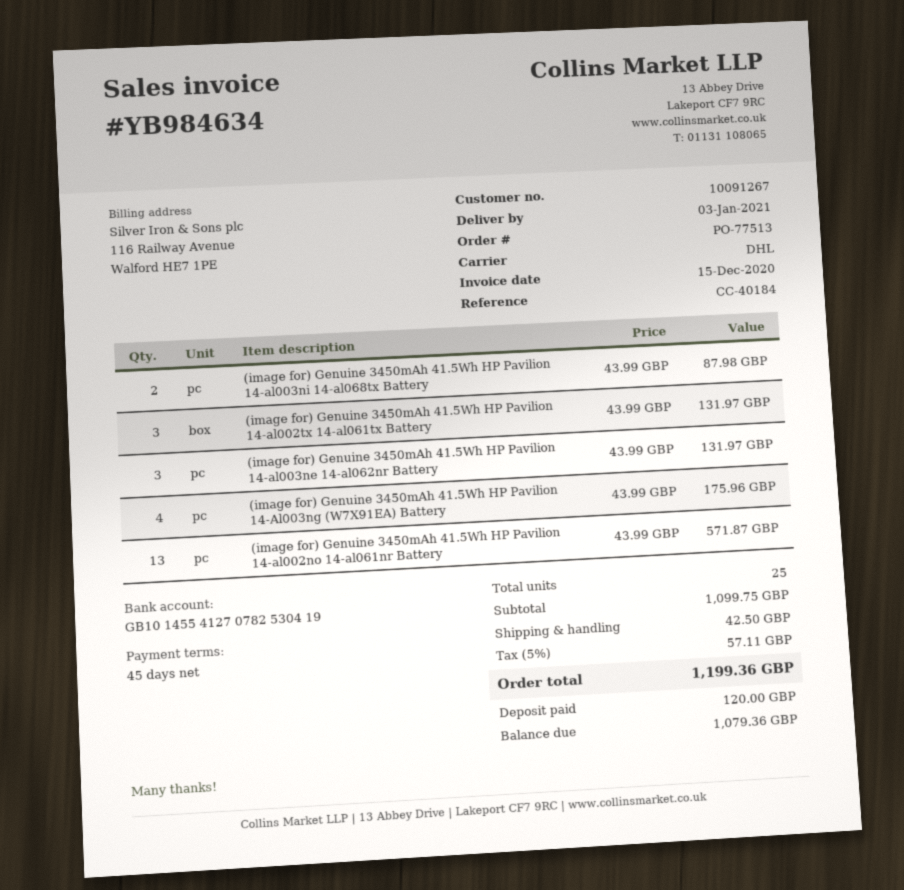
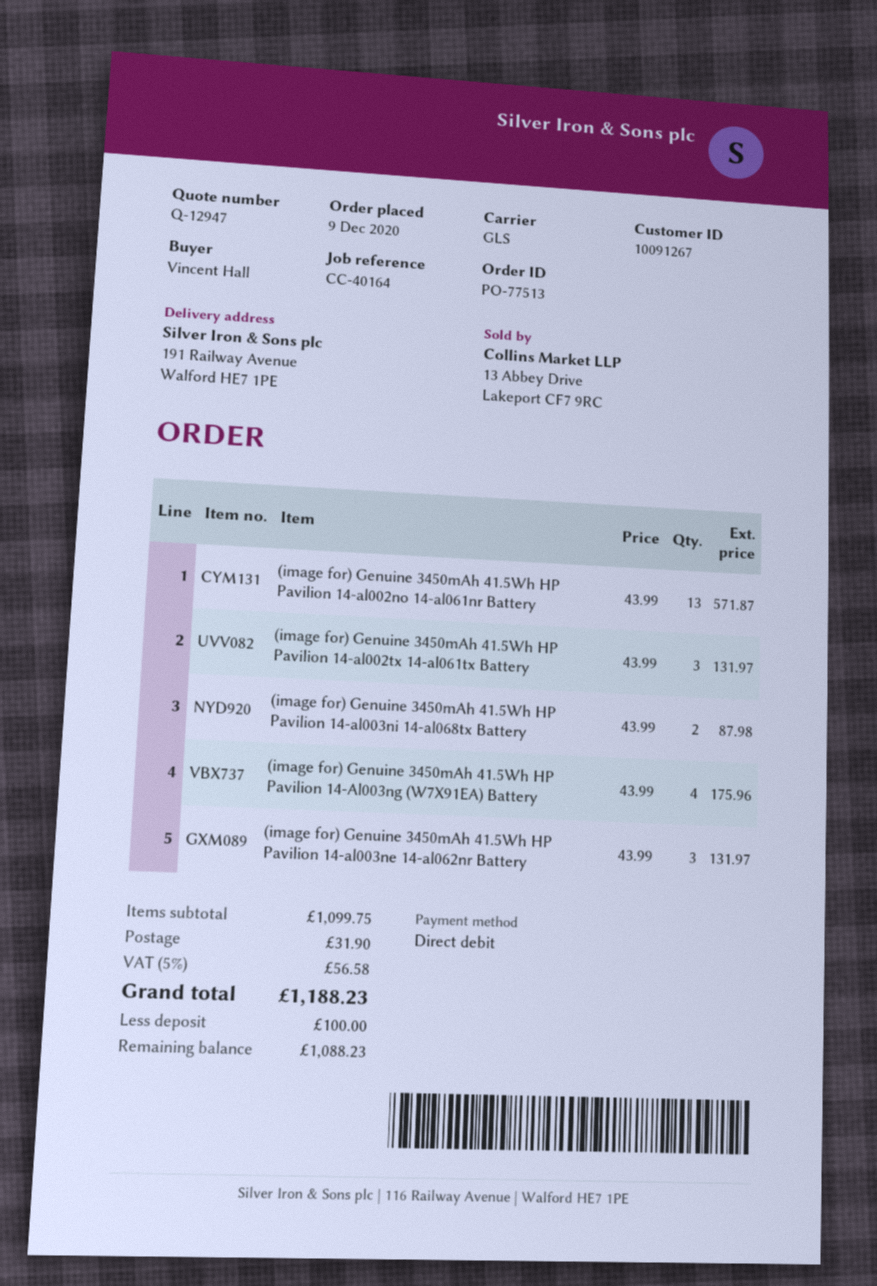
reference: CC-40184 -> CC-40164
shipping method: DHL -> GLS
shipping: 42.50 -> 31.90
tax: 5% = 57.11 -> 5% = 56.58
total: 1199.36 -> 1188.23
deposit: 120.00 -> 100.00
balance: 1079.36 -> 1088.23

